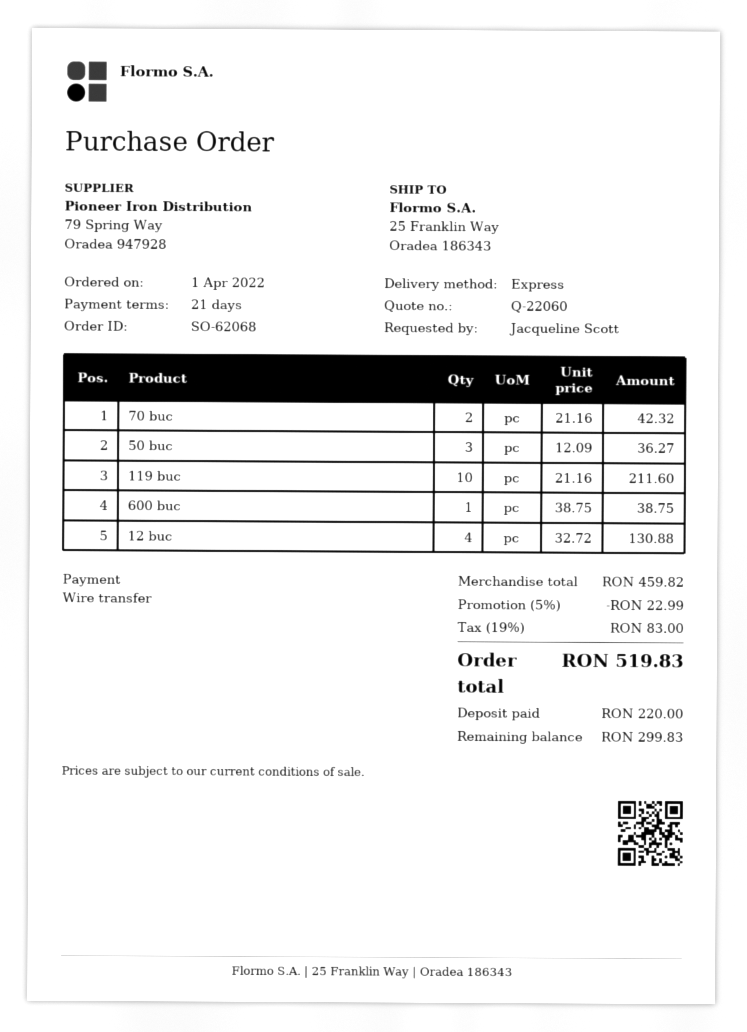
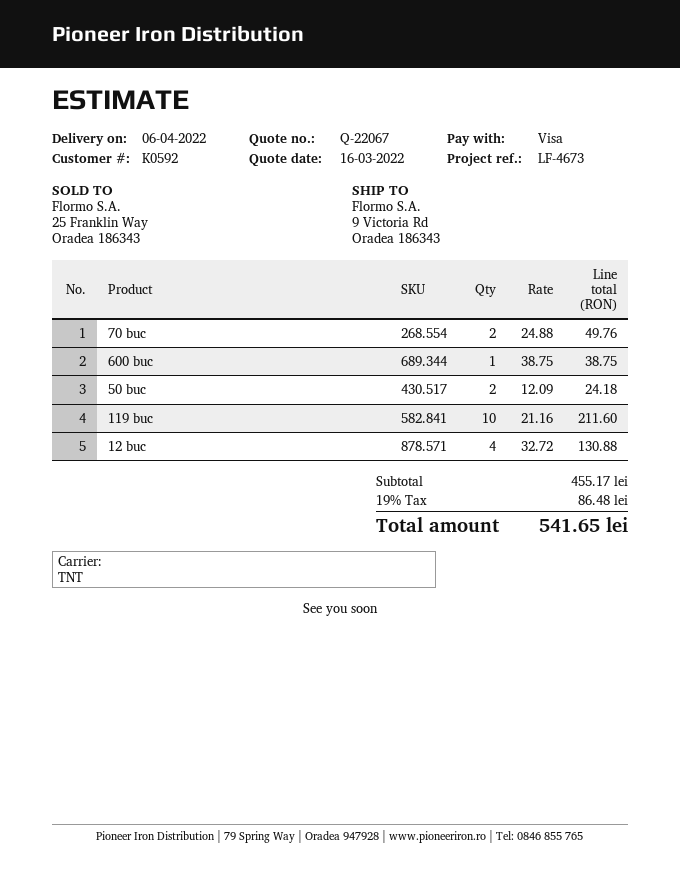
quote number: Q-22060 -> Q-22067
payment method: bank transfer -> Visa
shipping method: express -> TNT
ship to: 25 Franklin Way, Oradea 186343 -> 9 Victoria Rd, Oradea 186343
70 buc: 2 x 21.16 = 42.32 -> 2 x 24.88 = 49.76
50 buc: 3 x 12.09 = 36.27 -> 2 x 12.09 = 24.18
subtotal: 459.82 -> 455.17
discount: 5% = 22.99 -> none
tax: 19% = 83.00 -> 19% = 86.48
total: 519.83 -> 541.65

